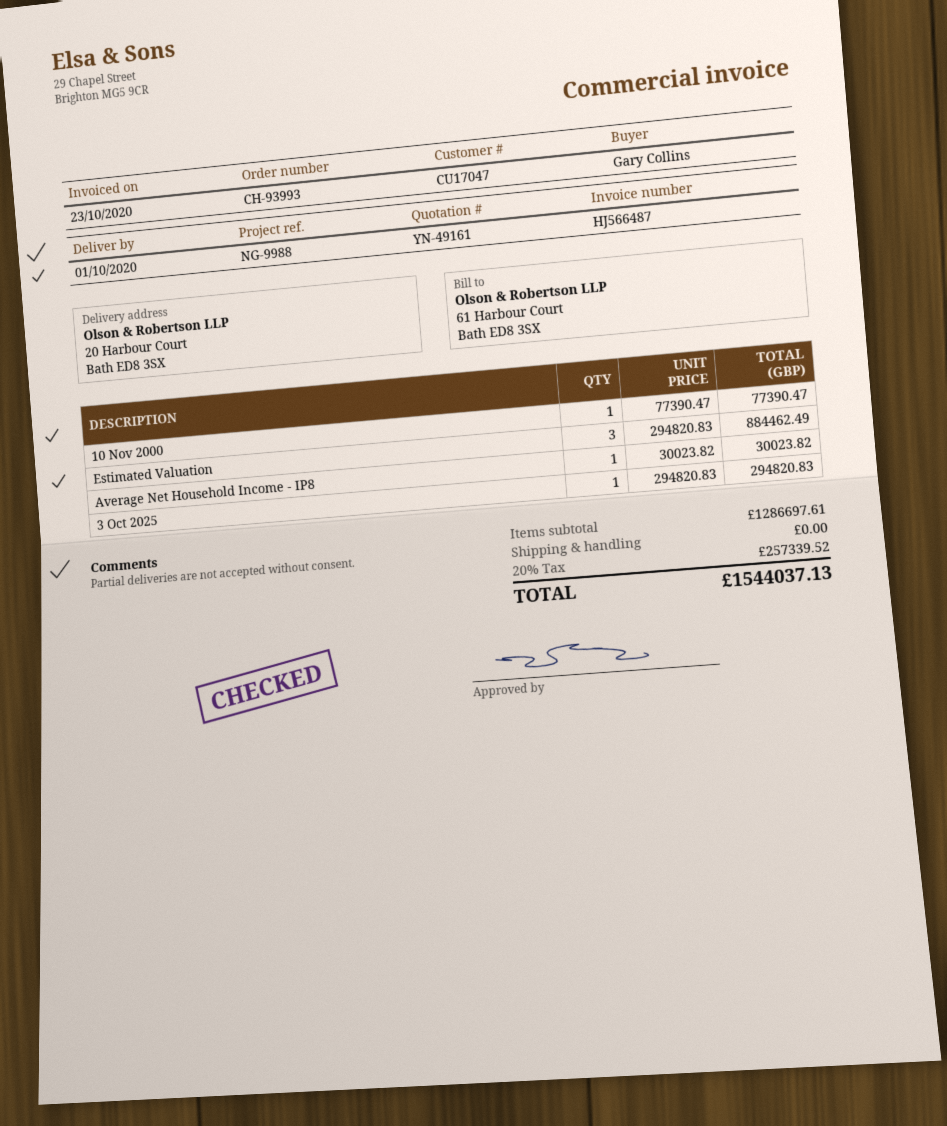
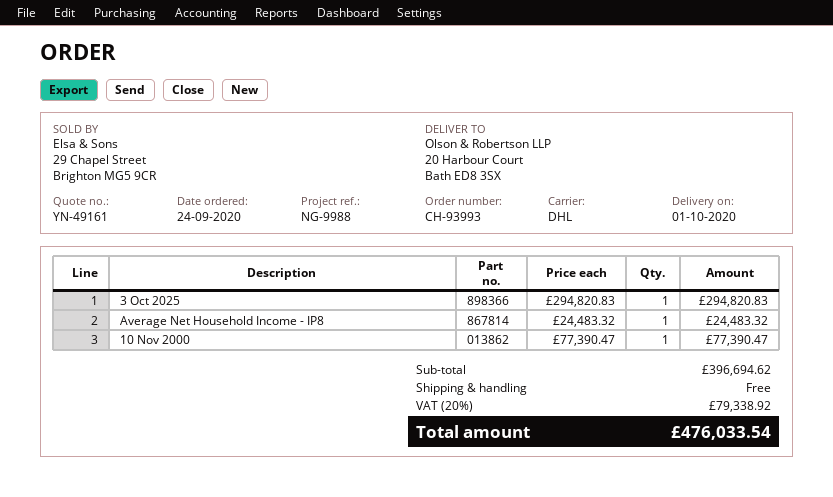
Estimated Valuation: 3 x 294820.83 = 884462.49 -> none
Average Net Household Income - IP8: 1 x 30023.82 = 30023.82 -> 1 x 24483.32 = 24483.32
subtotal: 1286697.61 -> 396694.62
tax: 20% = 257339.52 -> 20% = 79338.92
total: 1544037.13 -> 476033.54

